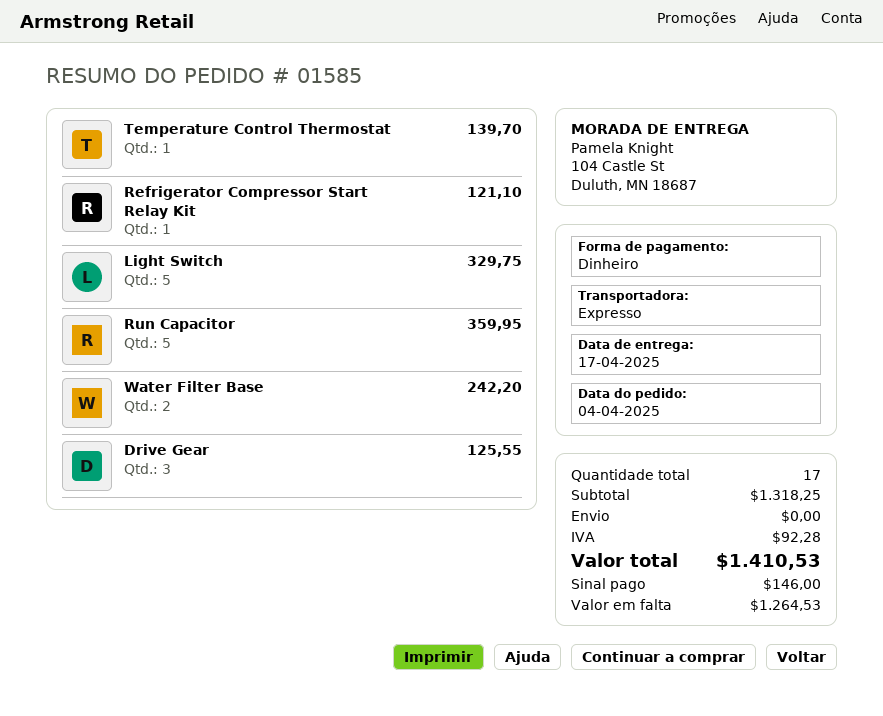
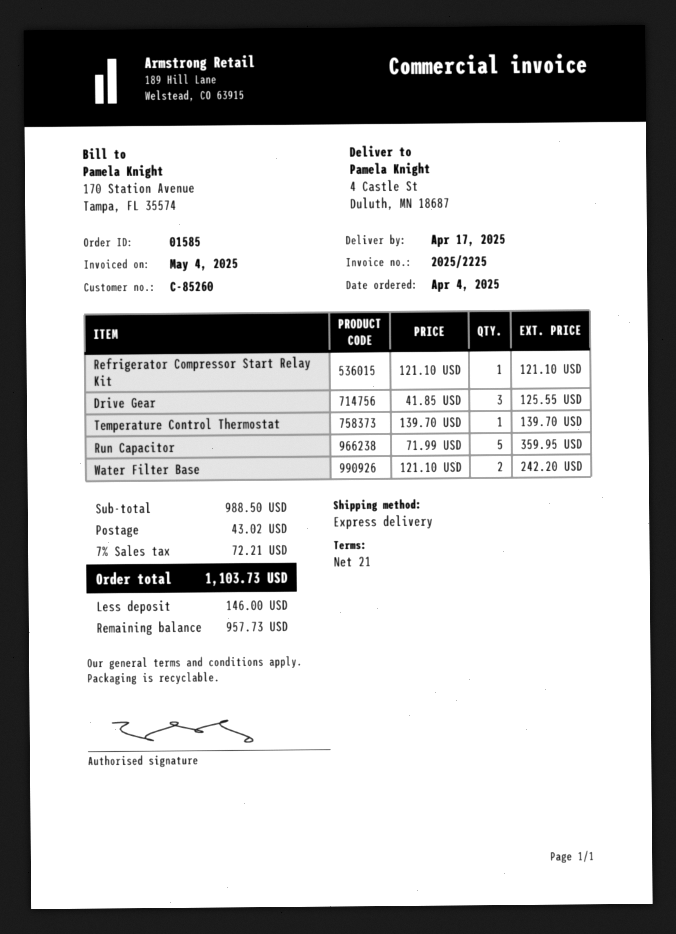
ship to: 104 Castle St, Duluth, MN 18687 -> 4 Castle St, Duluth, MN 18687
Light Switch: 5 for 329.75 -> none
subtotal: 1318.25 -> 988.50
shipping: 0.00 -> 43.02
tax: 92.28 -> 72.21
total: 1410.53 -> 1103.73
balance: 1264.53 -> 957.73

